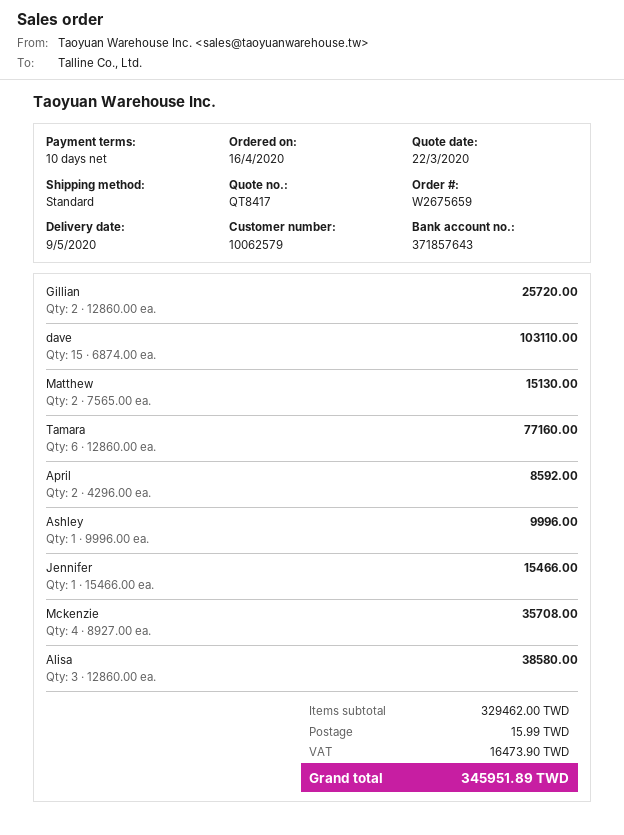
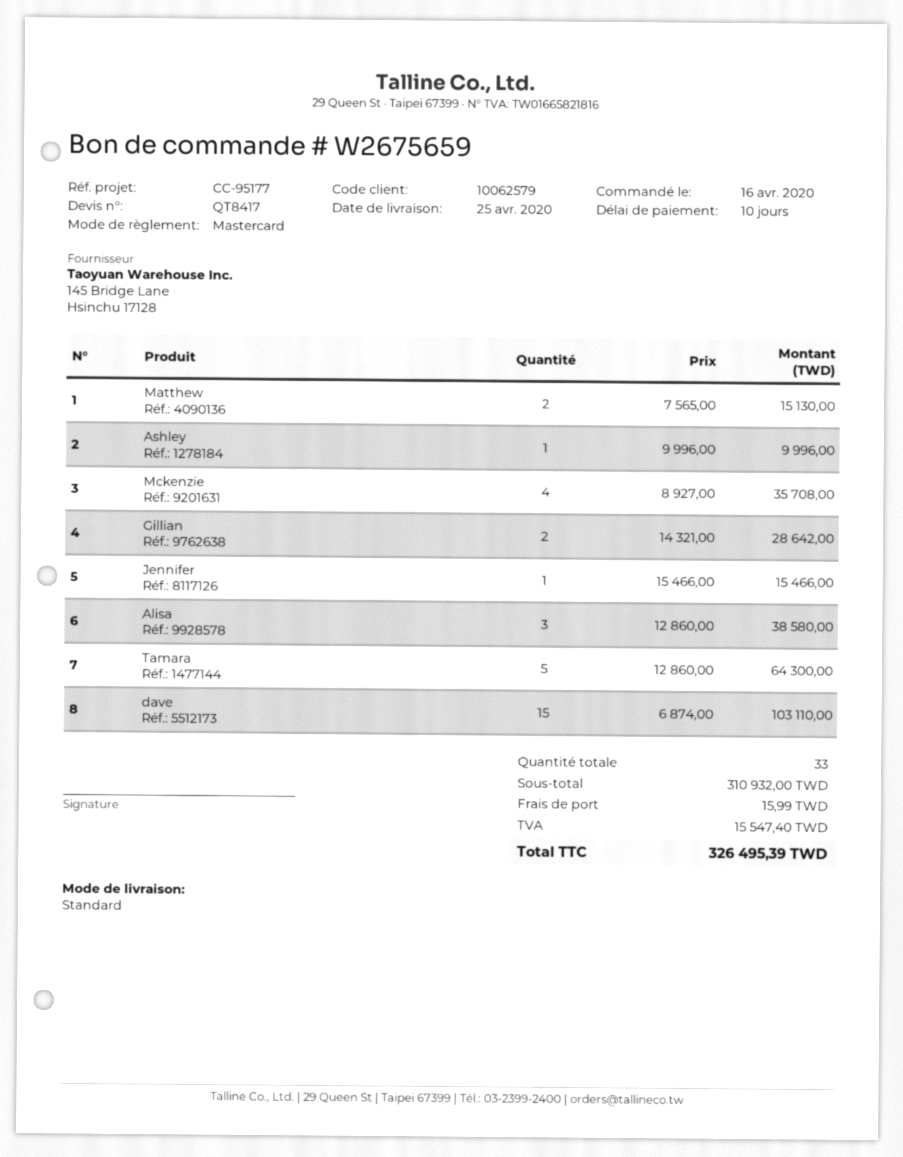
delivery date: 2020-05-09 -> 2020-04-25
Gillian: 2 x 12860.00 = 25720.00 -> 2 x 14321.00 = 28642.00
Tamara: 6 x 12860.00 = 77160.00 -> 5 x 12860.00 = 64300.00
April: 2 x 4296.00 = 8592.00 -> none
subtotal: 329462.00 -> 310932.00
tax: 16473.90 -> 15547.40
total: 345951.89 -> 326495.39

